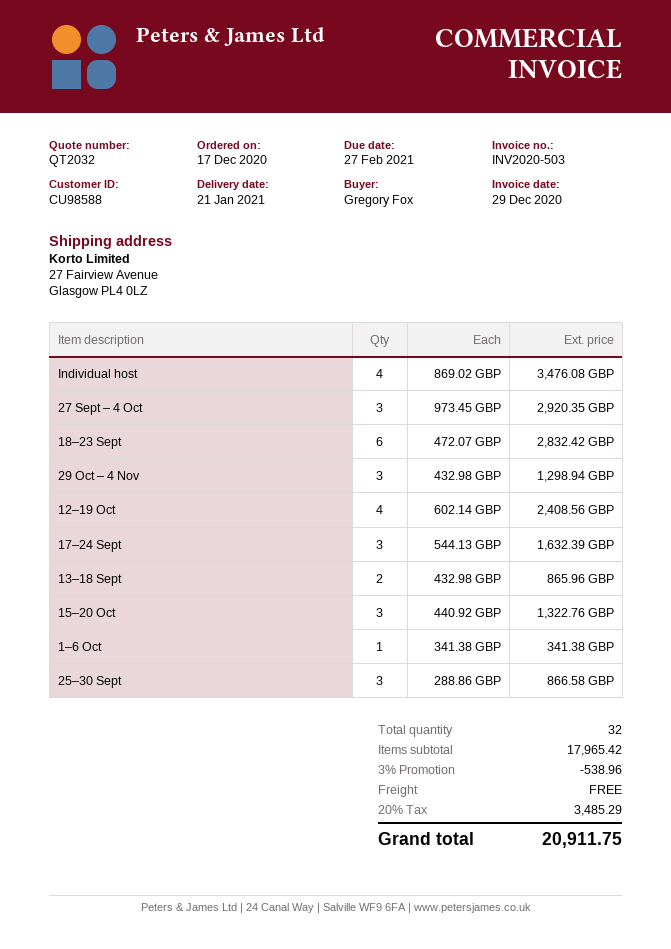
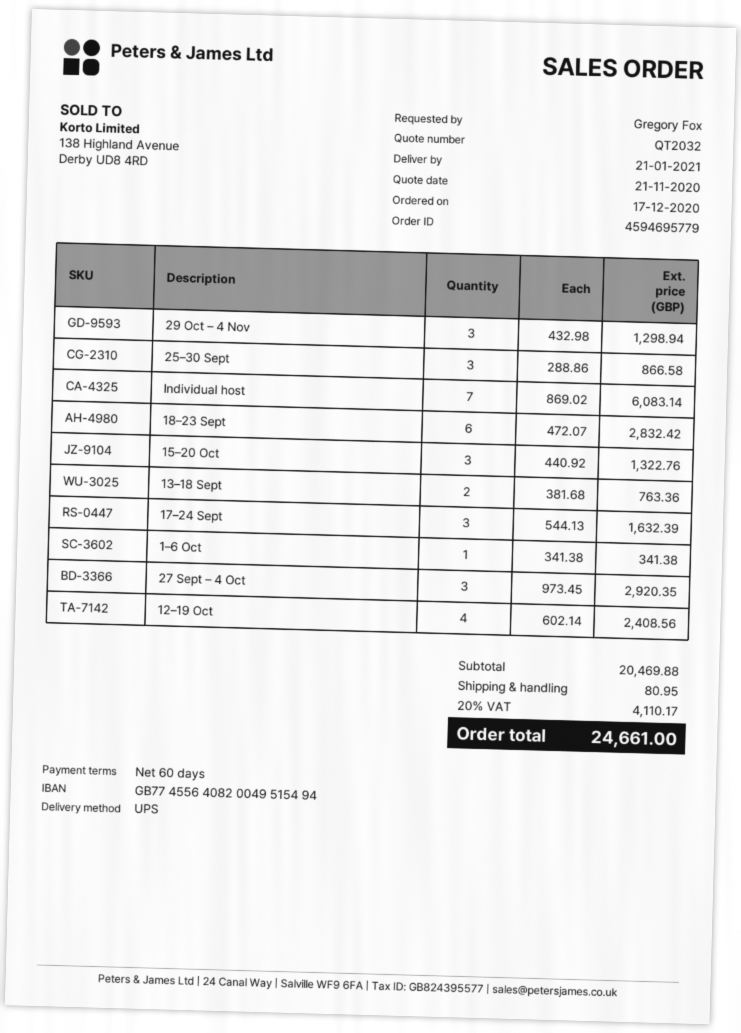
Individual host: 4 x 869.02 = 3476.08 -> 7 x 869.02 = 6083.14
13–18 Sept: 2 x 432.98 = 865.96 -> 2 x 381.68 = 763.36
subtotal: 17965.42 -> 20469.88
discount: 3% = 538.96 -> none
shipping: 0.00 -> 80.95
tax: 20% = 3485.29 -> 20% = 4110.17
total: 20911.75 -> 24661.00

